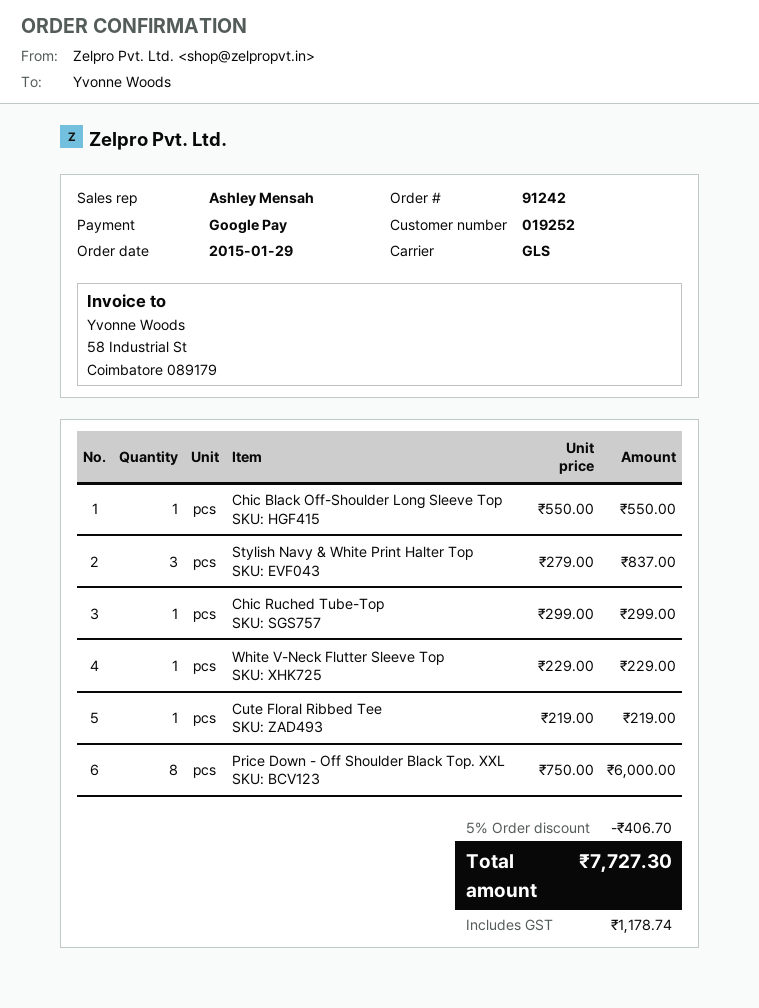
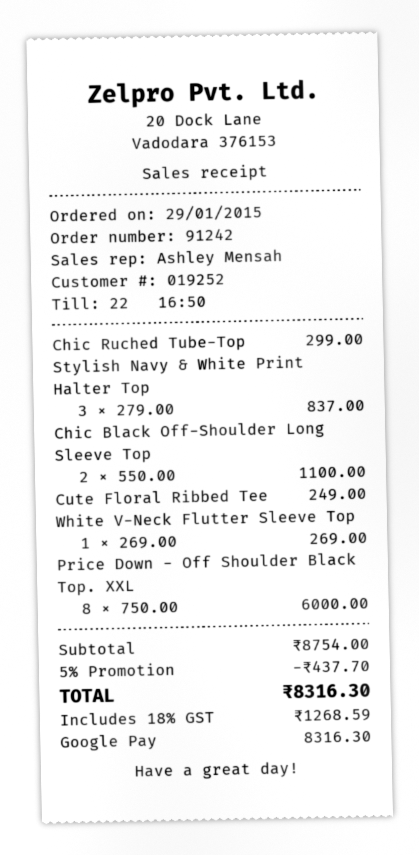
Chic Black Off-Shoulder Long Sleeve Top: 1 x 550.00 = 550.00 -> 2 x 550.00 = 1100.00
White V-Neck Flutter Sleeve Top: 1 x 229.00 = 229.00 -> 1 x 269.00 = 269.00
Cute Floral Ribbed Tee: 1 x 219.00 = 219.00 -> 1 x 249.00 = 249.00
discount: 5% = 406.70 -> 5% = 437.70
tax: 1178.74 -> 1268.59
total: 7727.30 -> 8316.30

